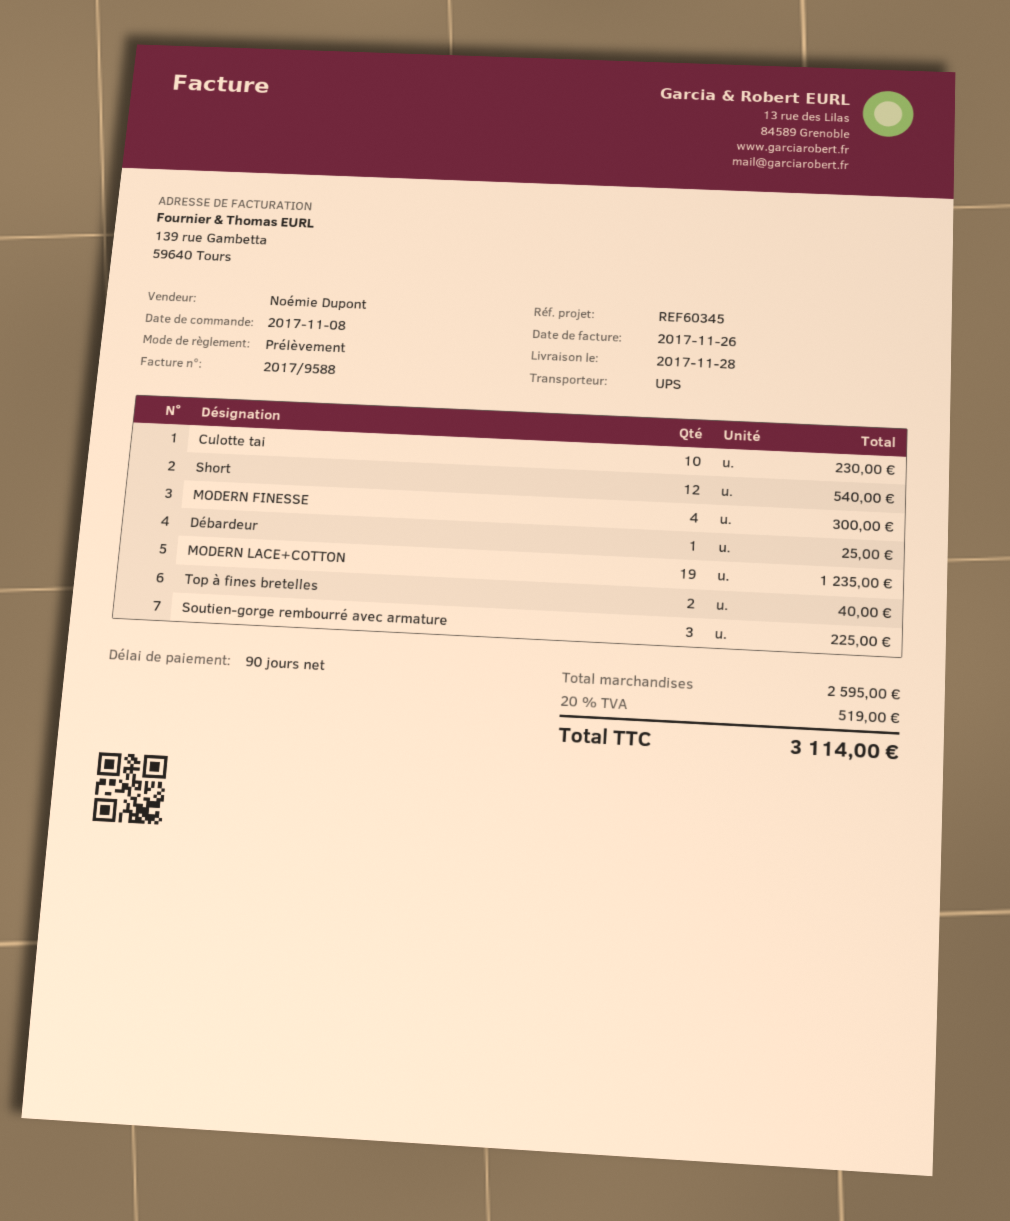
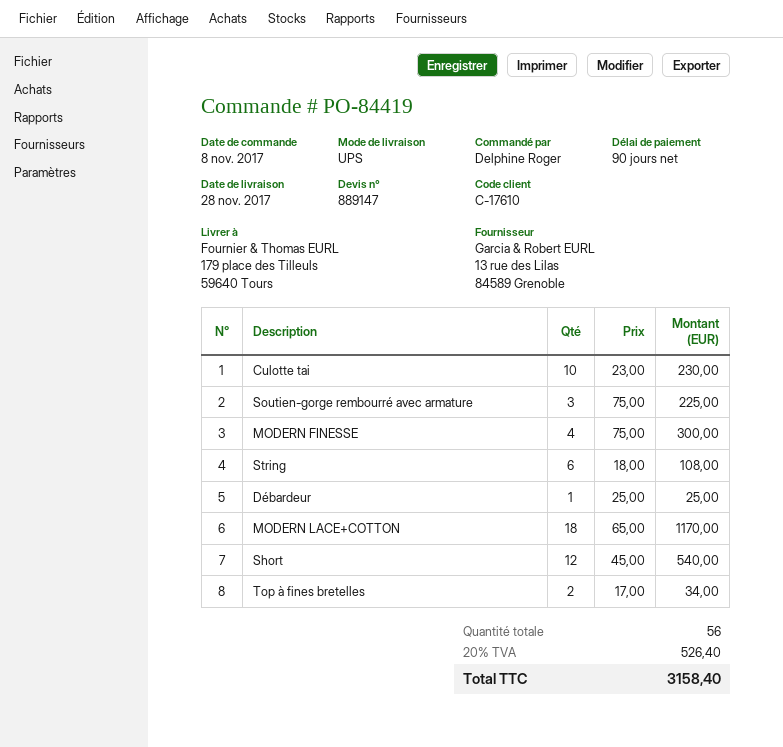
MODERN LACE+COTTON: 19 for 1235.00 -> 18 for 1170.00
Top à fines bretelles: 2 for 40.00 -> 2 for 34.00
String: none -> 6 for 108.00
tax: 20% = 519.00 -> 20% = 526.40
total: 3114.00 -> 3158.40

